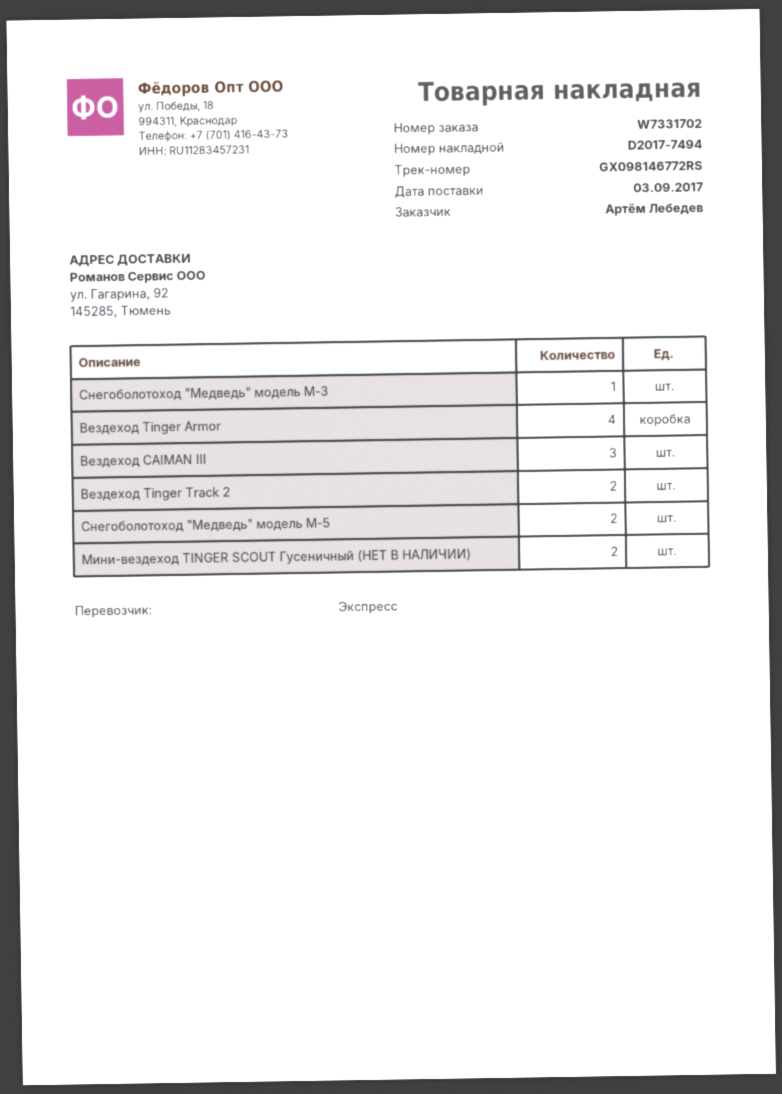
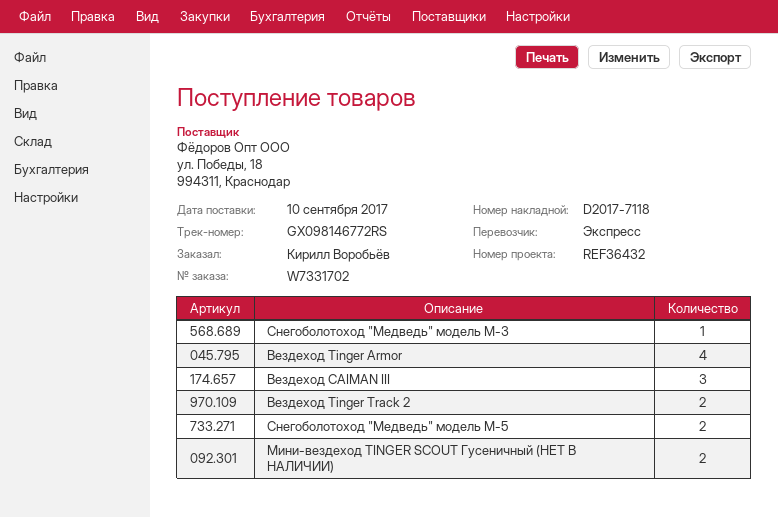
delivery note number: D2017-7494 -> D2017-7118
delivery date: 2017-09-03 -> 2017-09-10
ordered by: Артём Лебедев -> Кирилл Воробьёв

